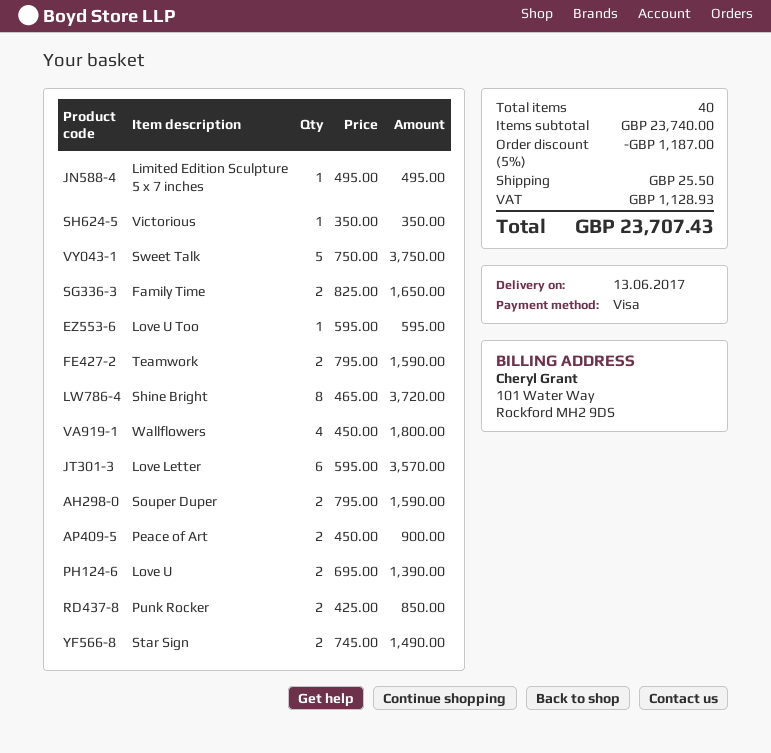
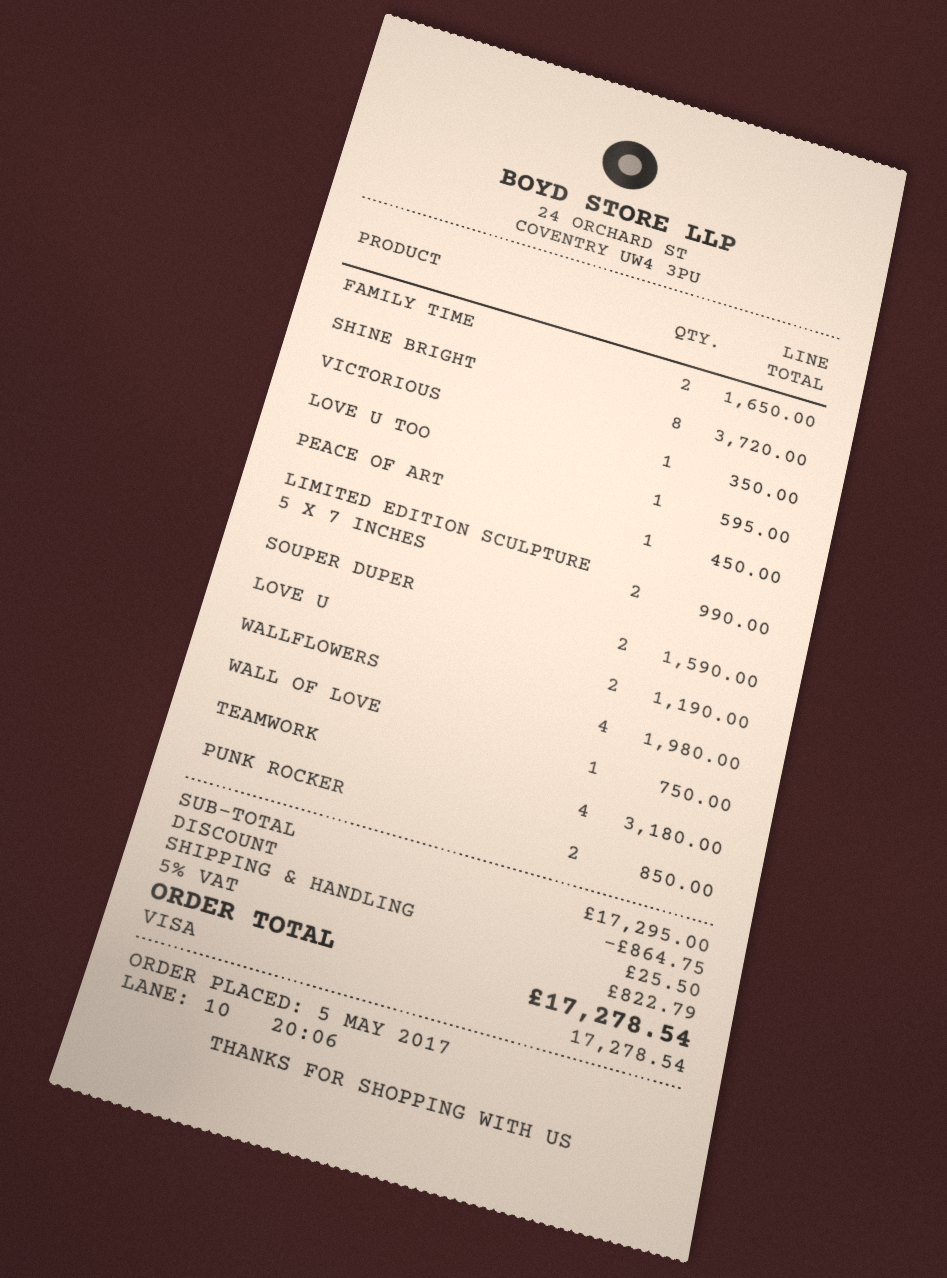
Limited Edition Sculpture 5 x 7 inches: 1 for 495.00 -> 2 for 990.00
Sweet Talk: 5 for 3750.00 -> none
Teamwork: 2 for 1590.00 -> 4 for 3180.00
Wallflowers: 4 for 1800.00 -> 4 for 1980.00
Love Letter: 6 for 3570.00 -> none
Peace of Art: 2 for 900.00 -> 1 for 450.00
Love U: 2 for 1390.00 -> 2 for 1190.00
Star Sign: 2 for 1490.00 -> none
WALL OF LOVE: none -> 1 for 750.00
subtotal: 23740.00 -> 17295.00
discount: 1187.00 -> 864.75
tax: 1128.93 -> 822.79
total: 23707.43 -> 17278.54

